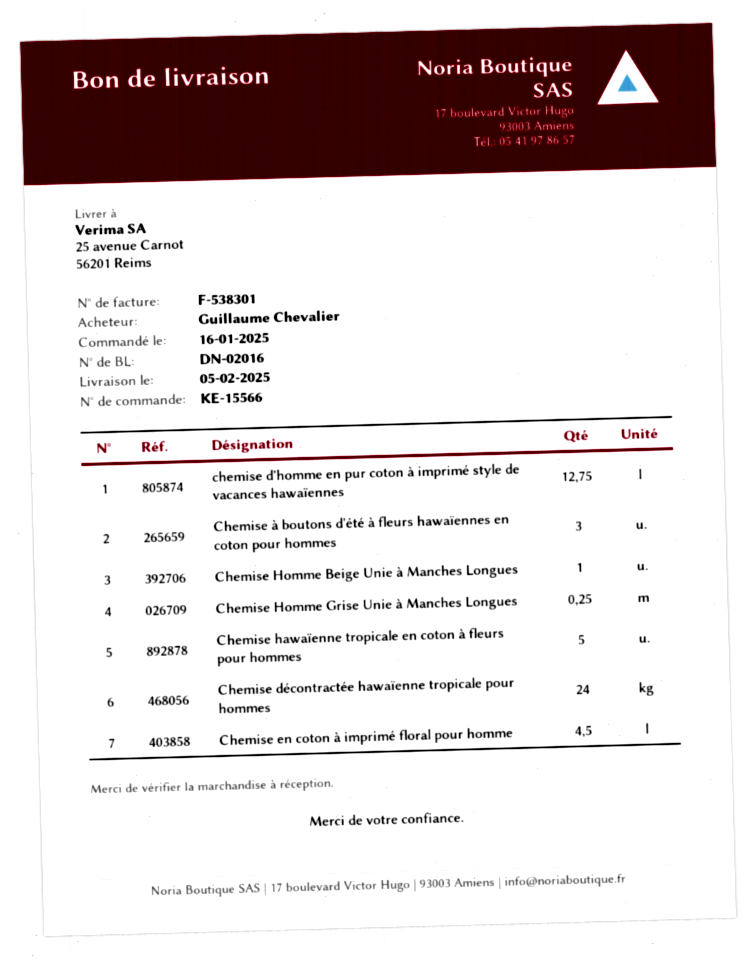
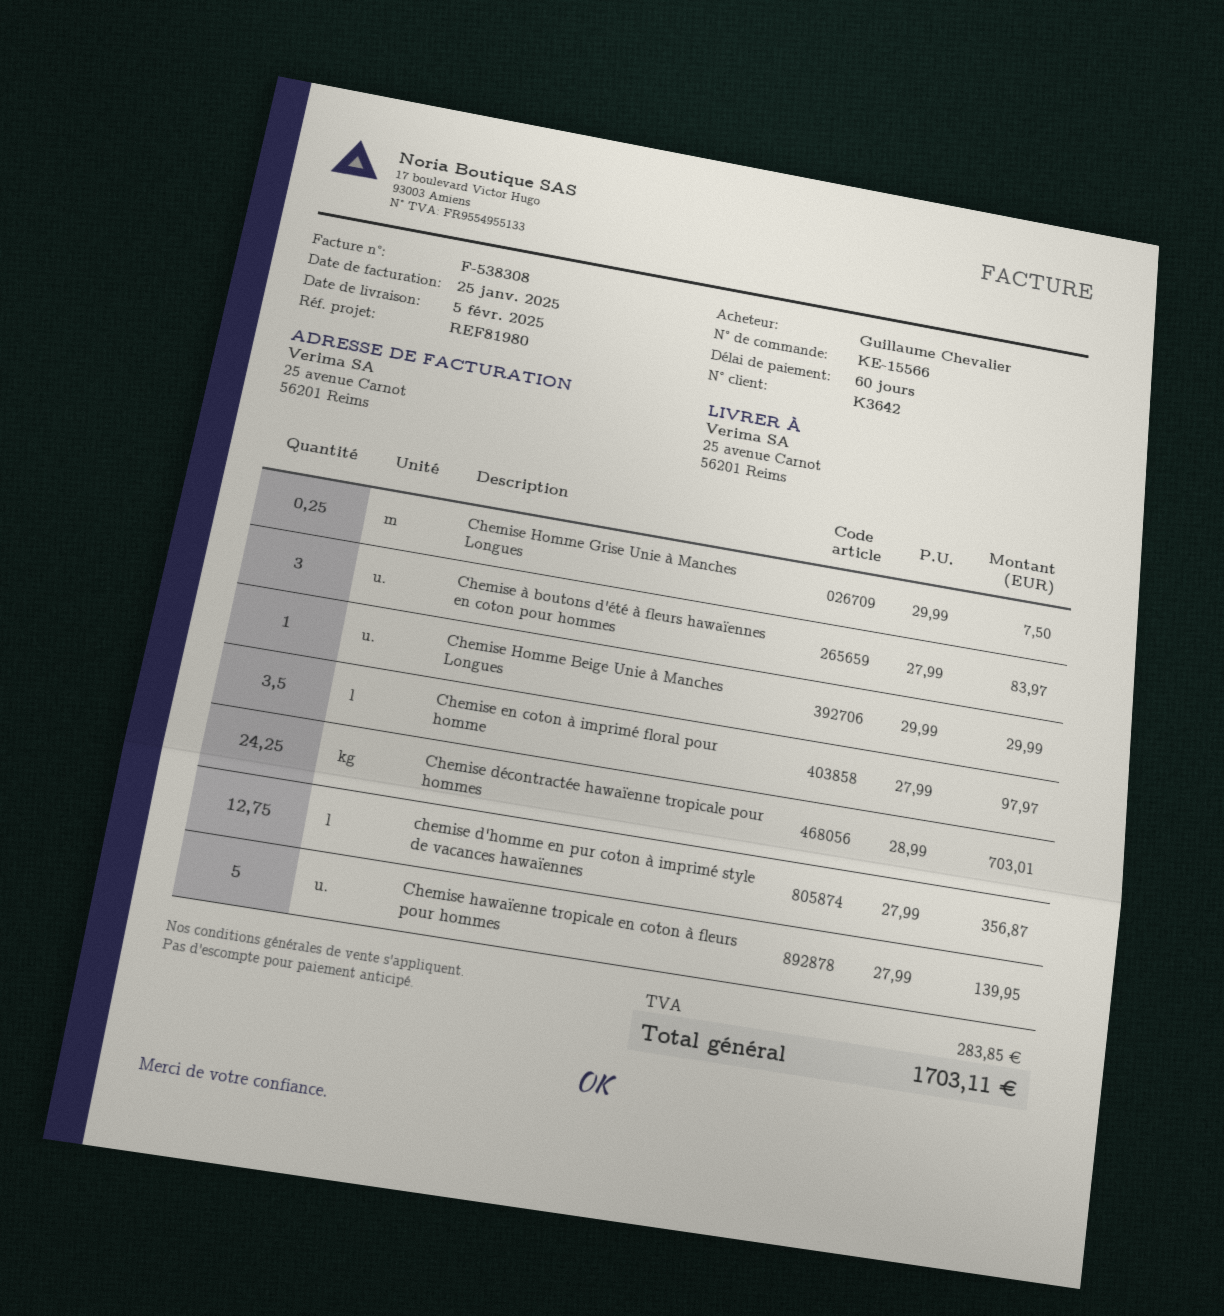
invoice number: F-538301 -> F-538308
Chemise décontractée hawaïenne tropicale pour hommes: 24 -> 24.25
Chemise en coton à imprimé floral pour homme: 4.5 -> 3.5

